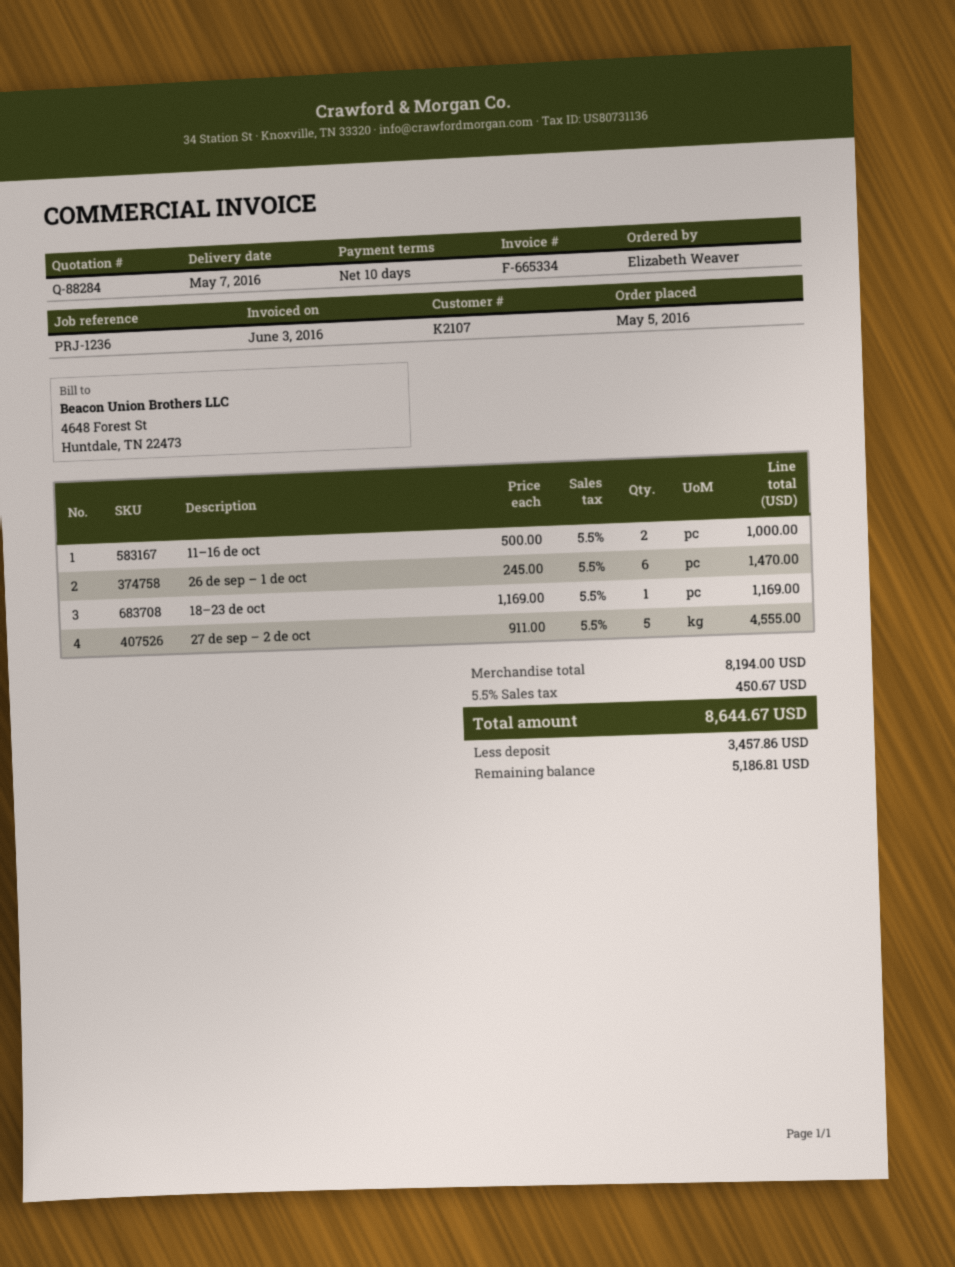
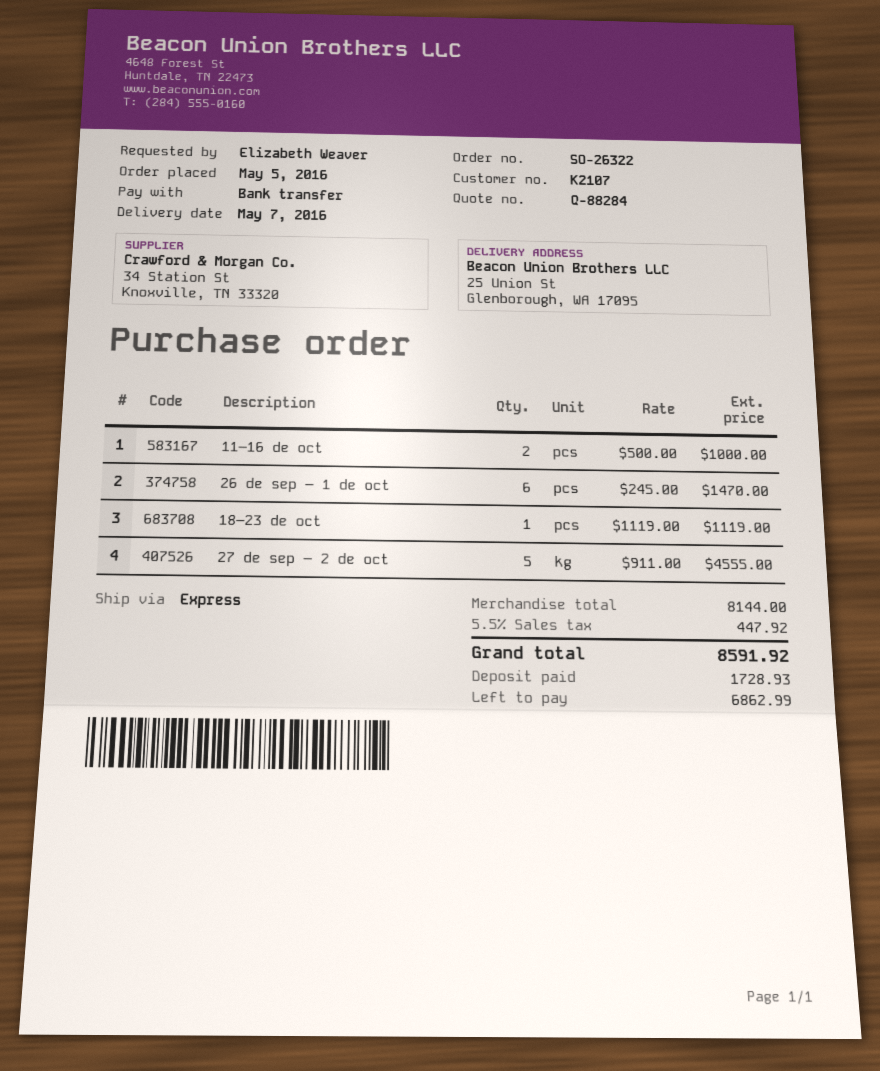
18–23 de oct: 1 x 1169.00 = 1169.00 -> 1 x 1119.00 = 1119.00
subtotal: 8194.00 -> 8144.00
tax: 5.5% = 450.67 -> 5.5% = 447.92
total: 8644.67 -> 8591.92
deposit: 3457.86 -> 1728.93
balance: 5186.81 -> 6862.99

